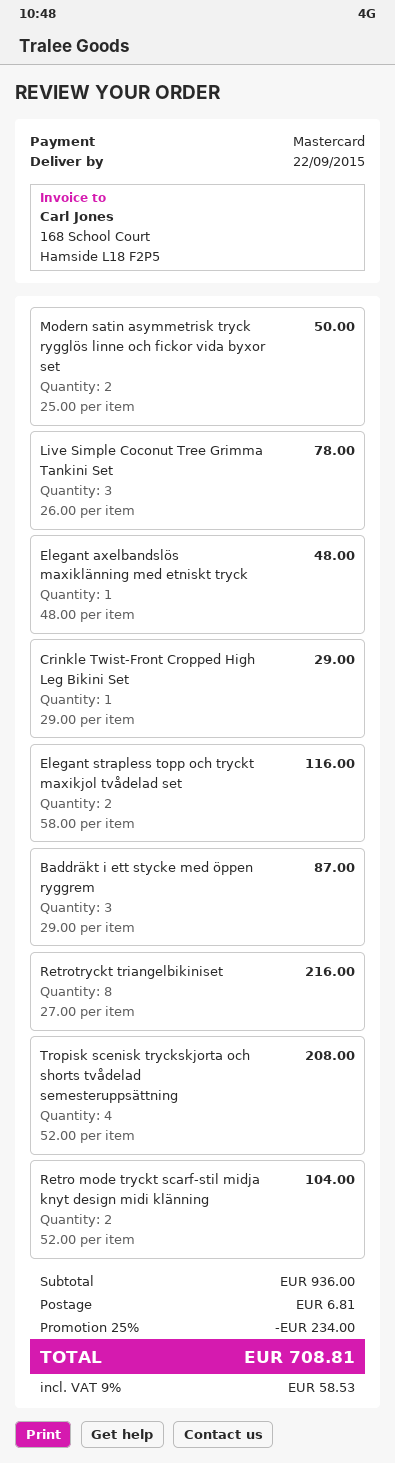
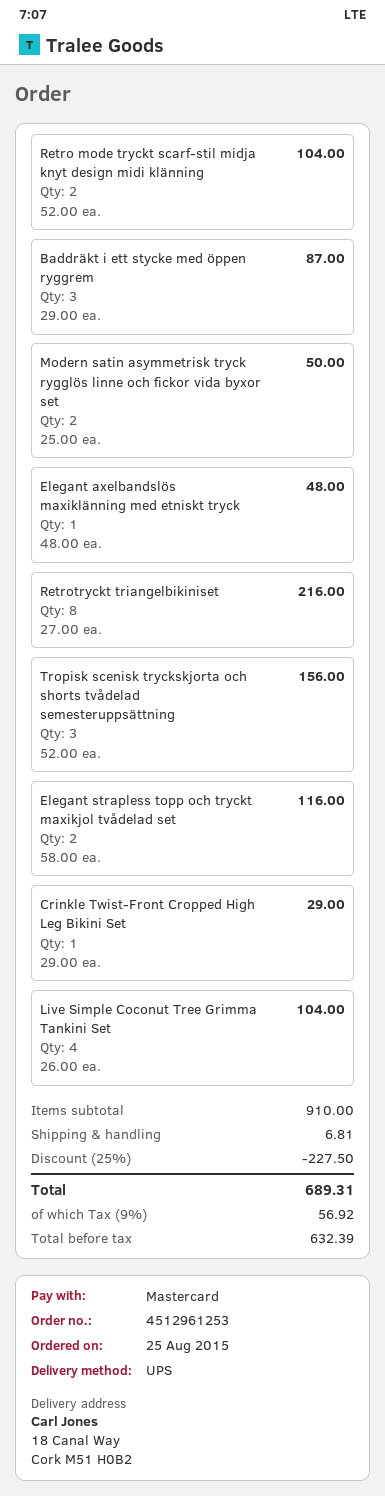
Live Simple Coconut Tree Grimma Tankini Set: 3 x 26.00 = 78.00 -> 4 x 26.00 = 104.00
Tropisk scenisk tryckskjorta och shorts tvådelad semesteruppsättning: 4 x 52.00 = 208.00 -> 3 x 52.00 = 156.00
subtotal: 936.00 -> 910.00
discount: 25% = 234.00 -> 25% = 227.50
tax: 9% = 58.53 -> 9% = 56.92
total: 708.81 -> 689.31

